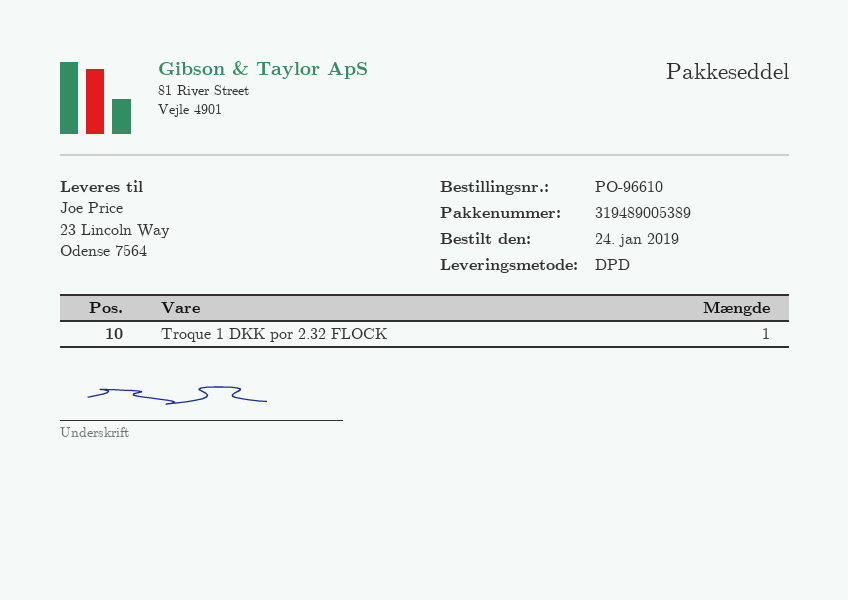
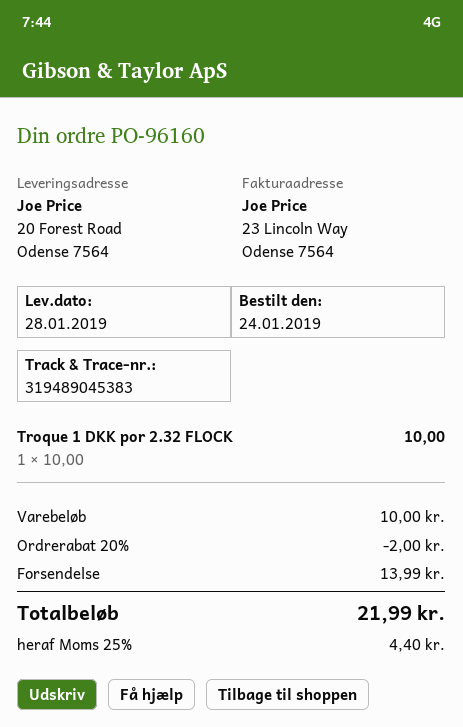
order number: PO-96610 -> PO-96160
tracking number: 319489005389 -> 319489045383
ship to: 23 Lincoln Way, Odense 7564 -> 20 Forest Road, Odense 7564

